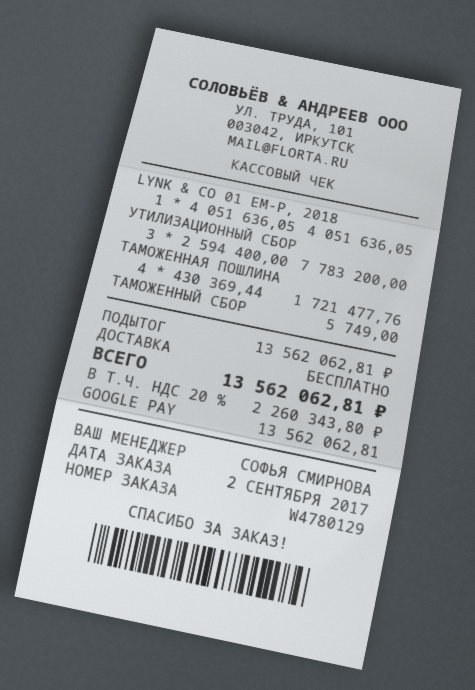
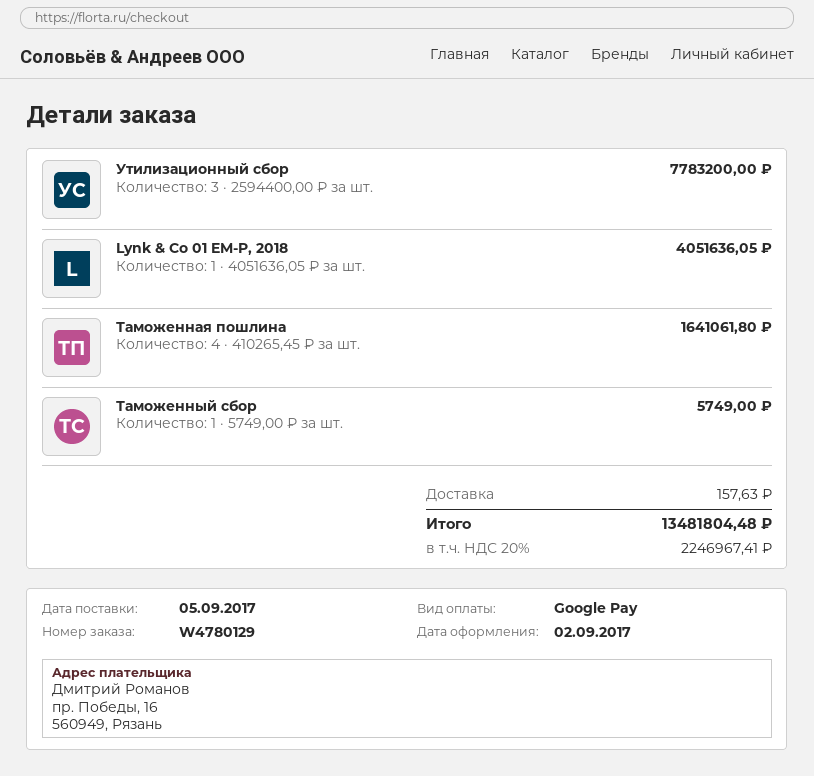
ТАМОЖЕННАЯ ПОШЛИНА: 4 x 430369.44 = 1721477.76 -> 4 x 410265.45 = 1641061.80
shipping: 0.00 -> 157.63
tax: 20% = 2260343.80 -> 20% = 2246967.41
total: 13562062.81 -> 13481804.48

